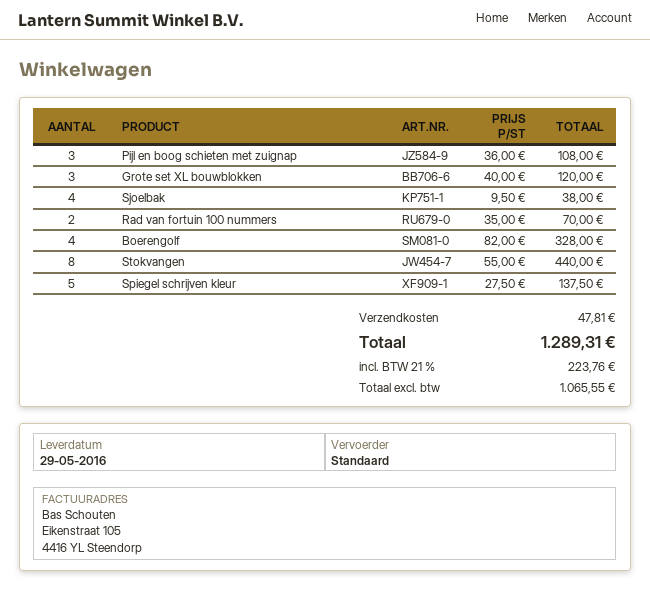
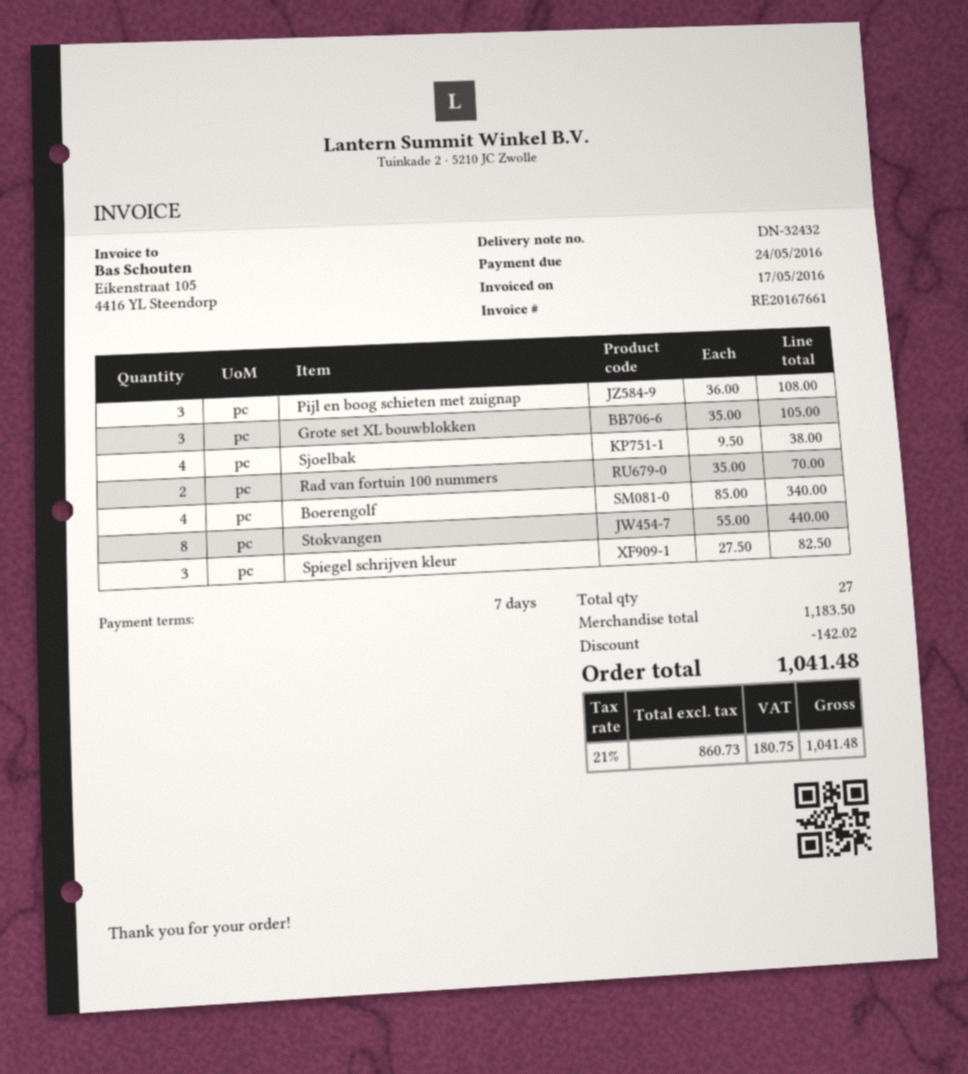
Grote set XL bouwblokken: 3 x 40.00 = 120.00 -> 3 x 35.00 = 105.00
Boerengolf: 4 x 82.00 = 328.00 -> 4 x 85.00 = 340.00
Spiegel schrijven kleur: 5 x 27.50 = 137.50 -> 3 x 27.50 = 82.50
discount: none -> 142.02
shipping: 47.81 -> none
net: 1065.55 -> 860.73
tax: 21% = 223.76 -> 21% = 180.75
total: 1289.31 -> 1041.48

